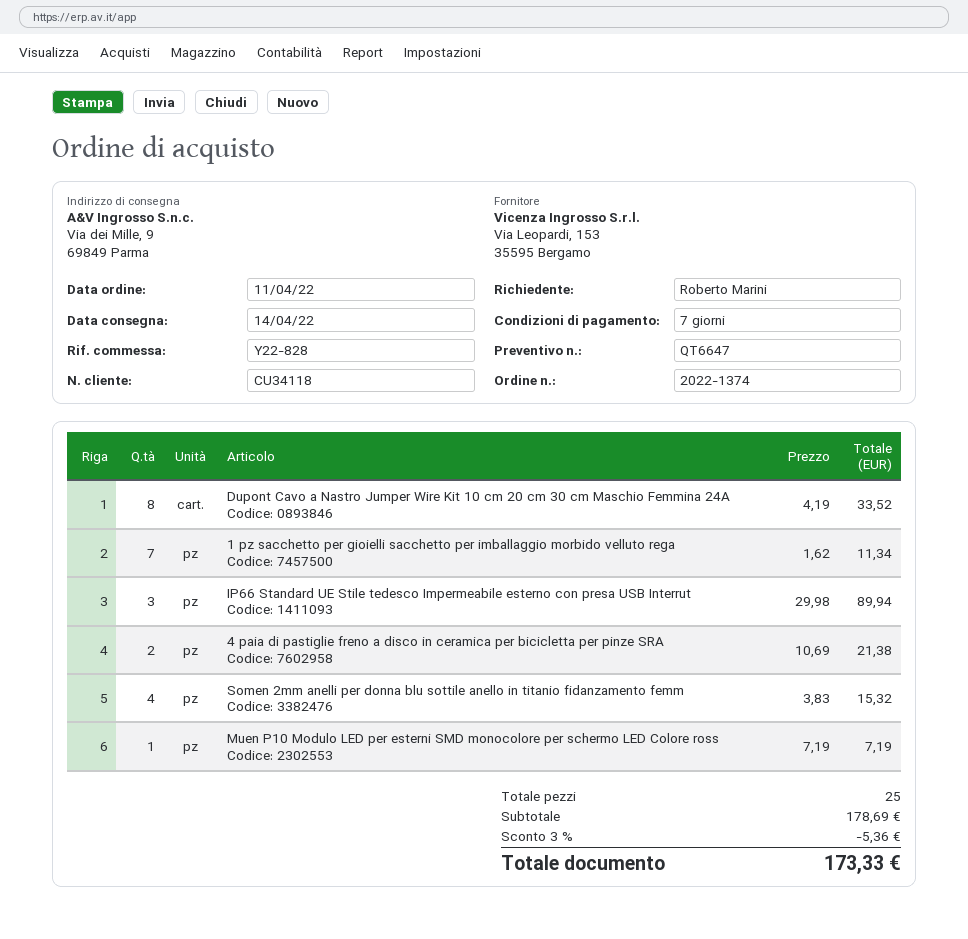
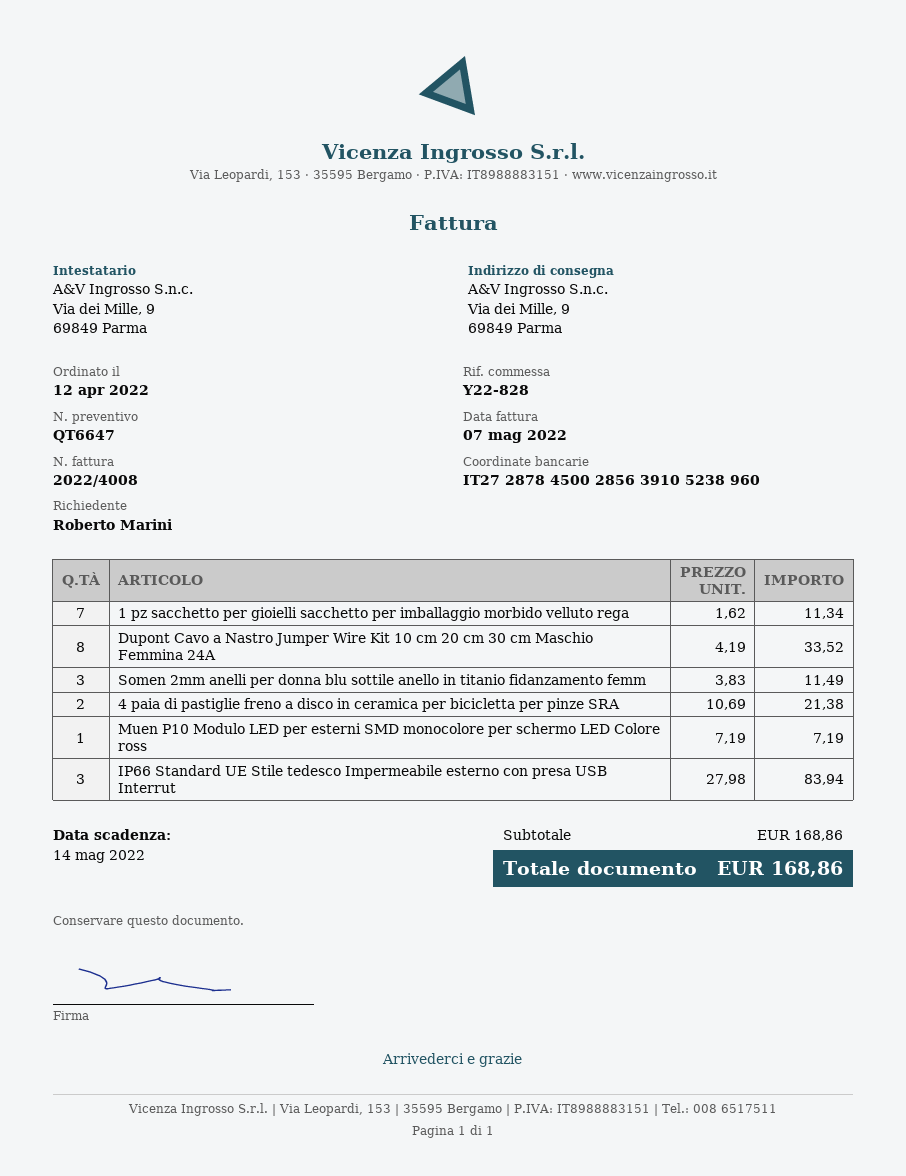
order date: 2022-04-11 -> 2022-04-12
IP66 Standard UE Stile tedesco Impermeabile esterno con presa USB Interrut: 3 x 29.98 = 89.94 -> 3 x 27.98 = 83.94
Somen 2mm anelli per donna blu sottile anello in titanio fidanzamento femm: 4 x 3.83 = 15.32 -> 3 x 3.83 = 11.49
subtotal: 178.69 -> 168.86
discount: 3% = 5.36 -> none
total: 173.33 -> 168.86

